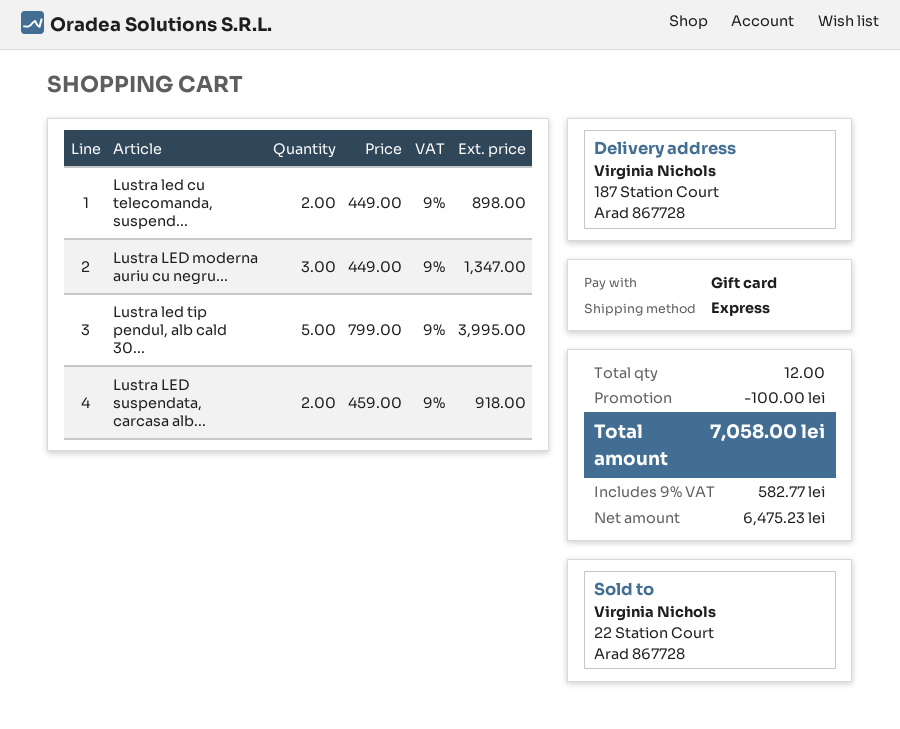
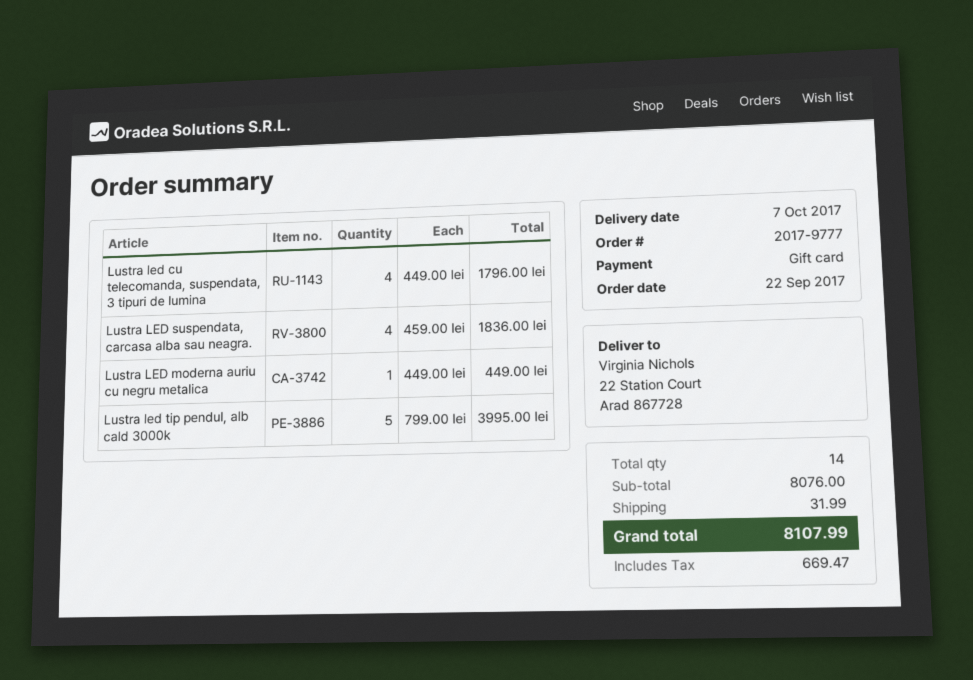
ship to: 187 Station Court, Arad 867728 -> 22 Station Court, Arad 867728
Lustra led cu telecomanda, suspend...: 2 x 449.00 = 898.00 -> 4 x 449.00 = 1796.00
Lustra LED moderna auriu cu negru...: 3 x 449.00 = 1347.00 -> 1 x 449.00 = 449.00
Lustra LED suspendata, carcasa alb...: 2 x 459.00 = 918.00 -> 4 x 459.00 = 1836.00
total quantity: 12 -> 14
discount: 100.00 -> none
shipping: none -> 31.99
tax: 582.77 -> 669.47
total: 7058.00 -> 8107.99

